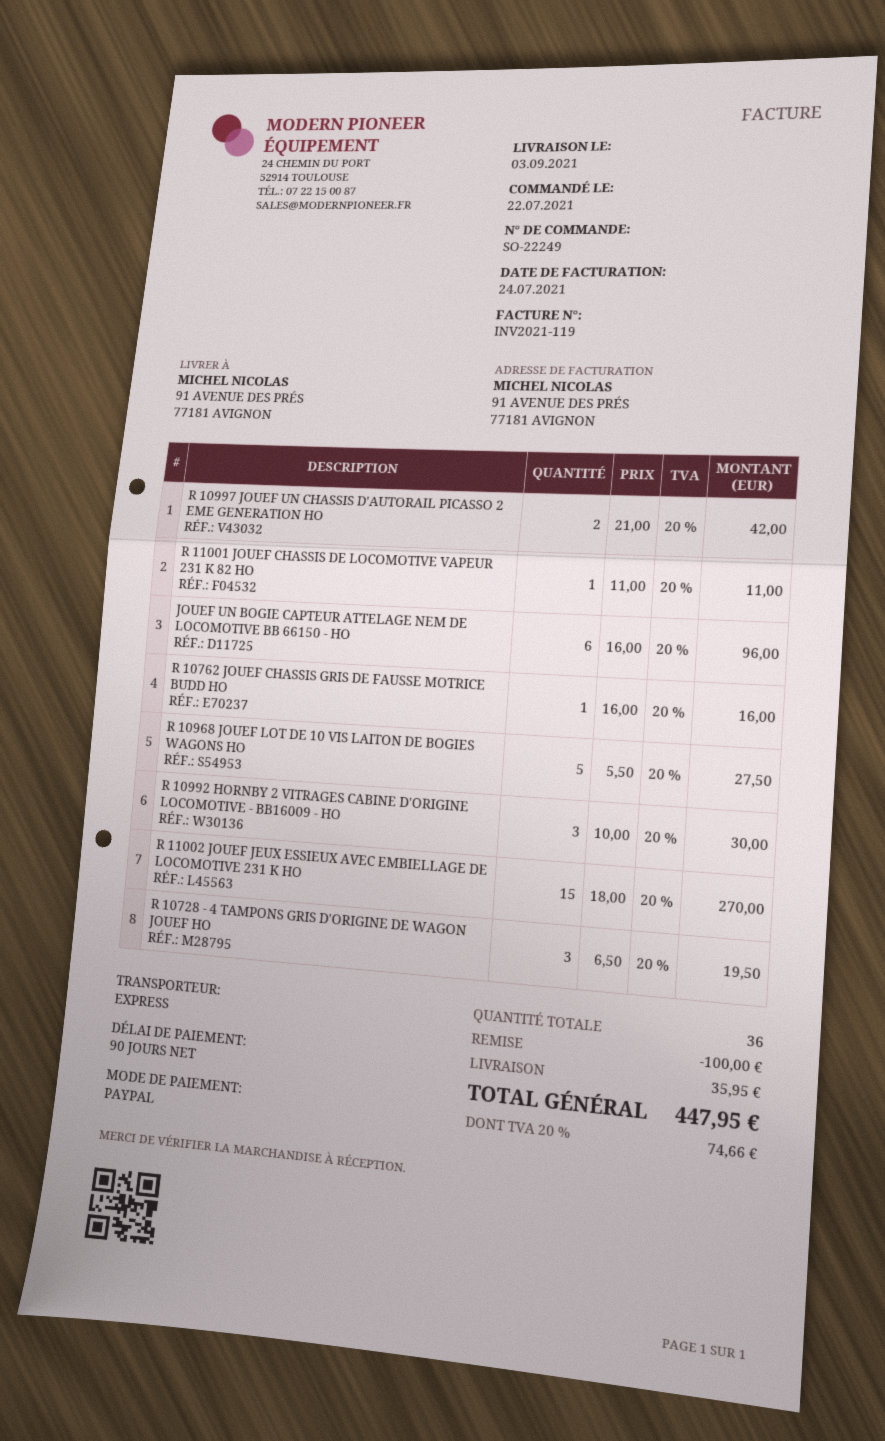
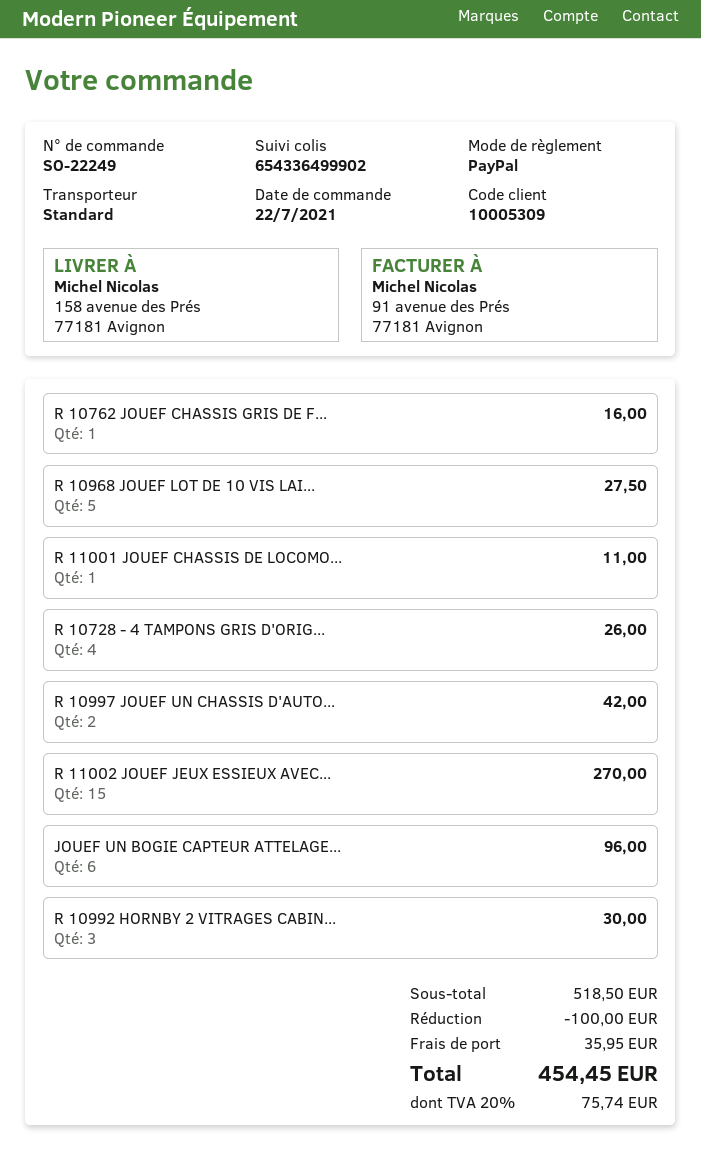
shipping method: express -> standard
ship to: 91 AVENUE DES PRÉS, 77181 AVIGNON -> 158 avenue des Prés, 77181 Avignon
R 10728 - 4 TAMPONS GRIS D'ORIGINE DE WAGON JOUEF HO: 3 for 19.50 -> 4 for 26.00
tax: 20% = 74.66 -> 20% = 75.74
total: 447.95 -> 454.45

